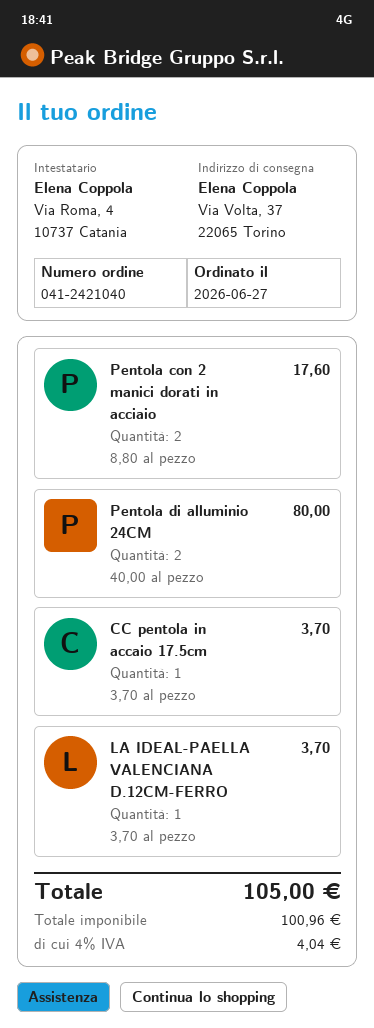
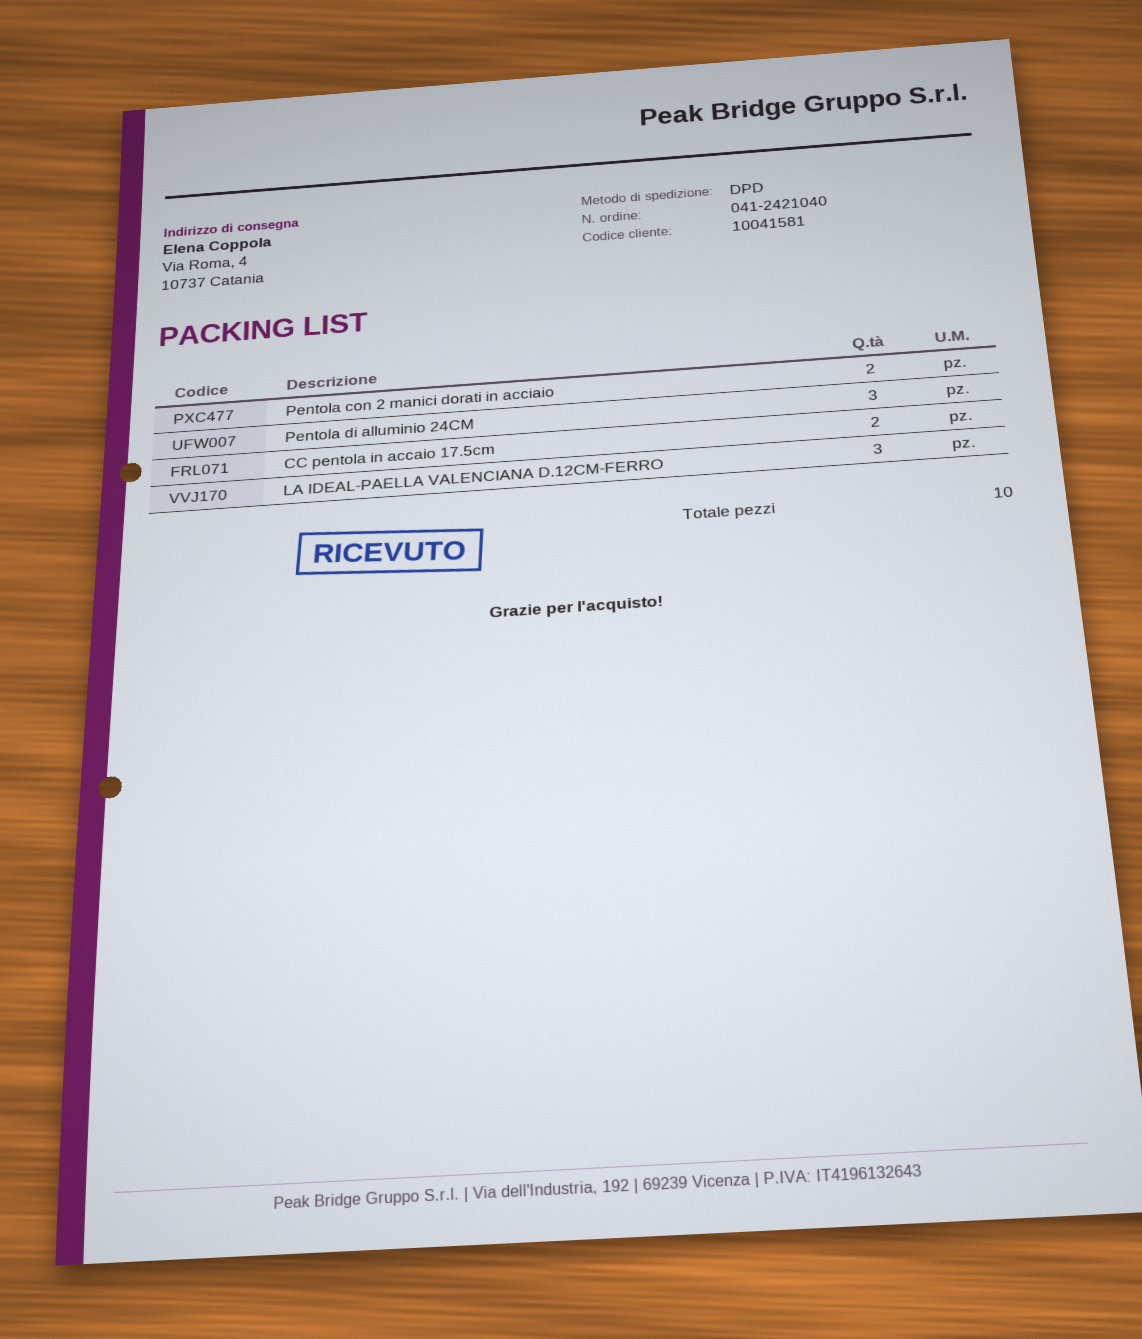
ship to: Via Volta, 37, 22065 Torino -> Via Roma, 4, 10737 Catania
Pentola di alluminio 24CM: 2 -> 3
CC pentola in accaio 17.5cm: 1 -> 2
LA IDEAL-PAELLA VALENCIANA D.12CM-FERRO: 1 -> 3

